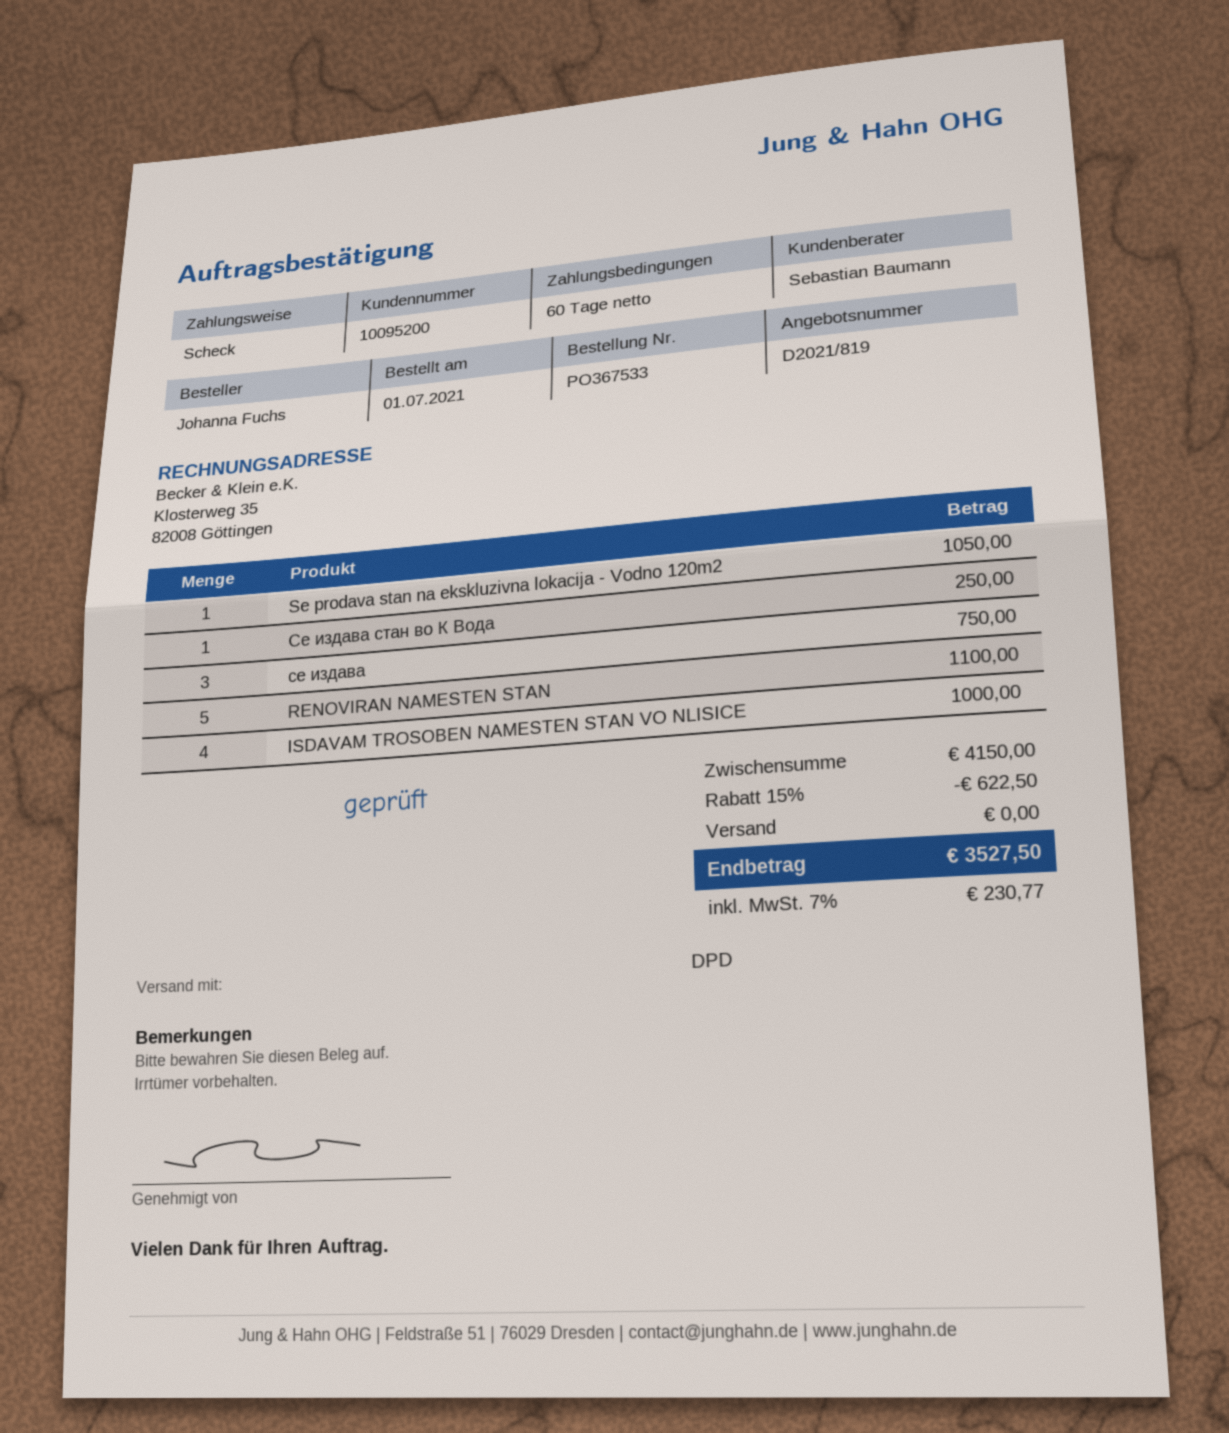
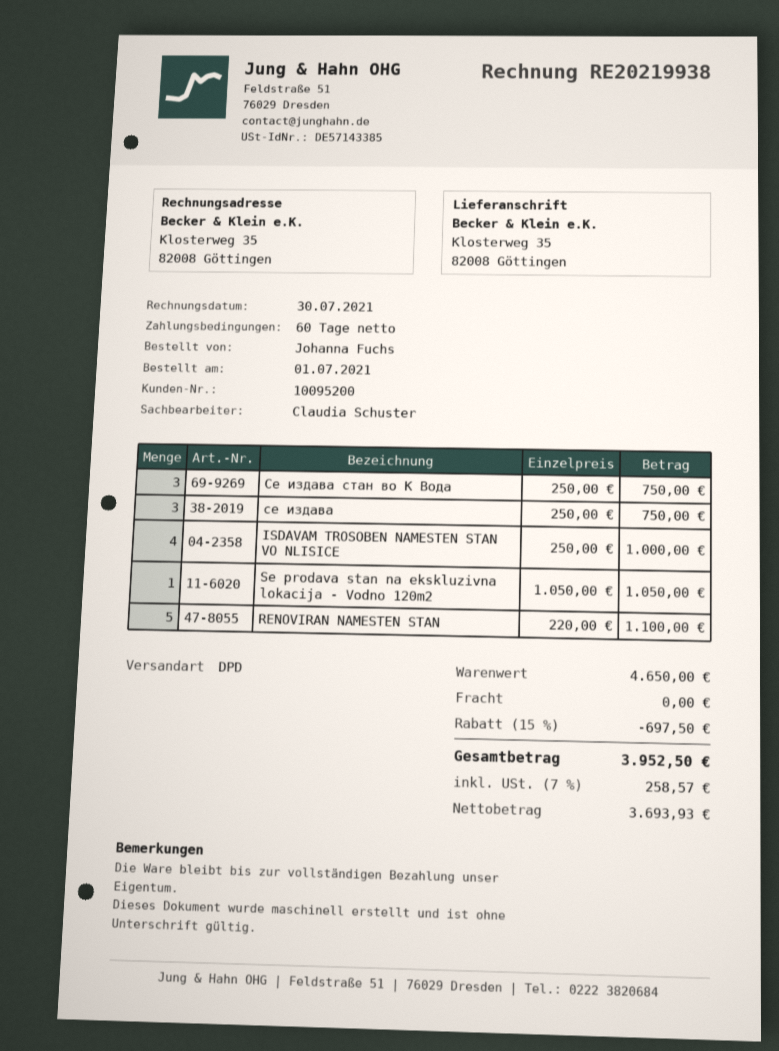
sales rep: Sebastian Baumann -> Claudia Schuster
Се издава стан во К Вода: 1 for 250.00 -> 3 for 750.00
subtotal: 4150.00 -> 4650.00
discount: 15% = 622.50 -> 15% = 697.50
tax: 7% = 230.77 -> 7% = 258.57
total: 3527.50 -> 3952.50

